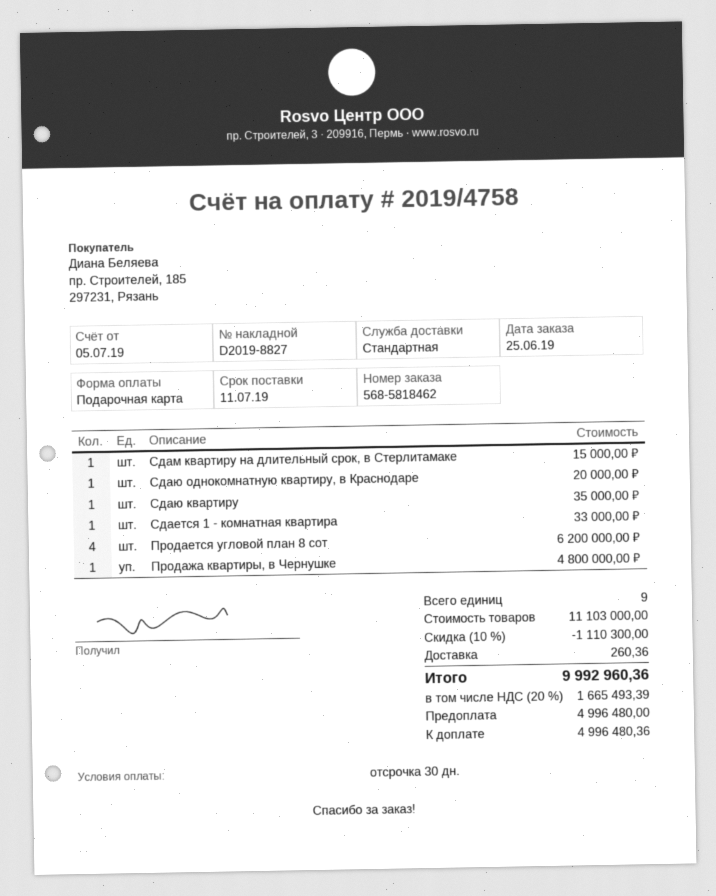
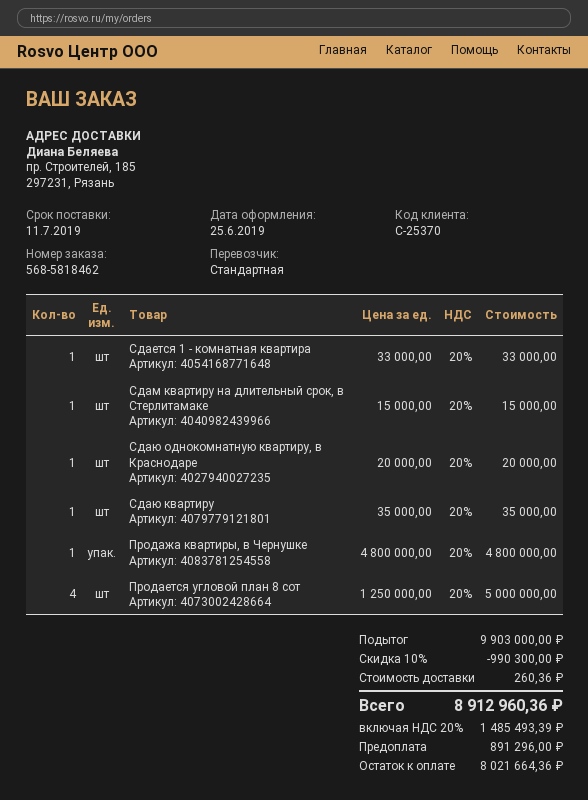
Продается угловой план 8 сот: 4 for 6200000.00 -> 4 for 5000000.00
subtotal: 11103000.00 -> 9903000.00
discount: 10% = 1110300.00 -> 10% = 990300.00
tax: 20% = 1665493.39 -> 20% = 1485493.39
total: 9992960.36 -> 8912960.36
deposit: 4996480.00 -> 891296.00
balance: 4996480.36 -> 8021664.36

